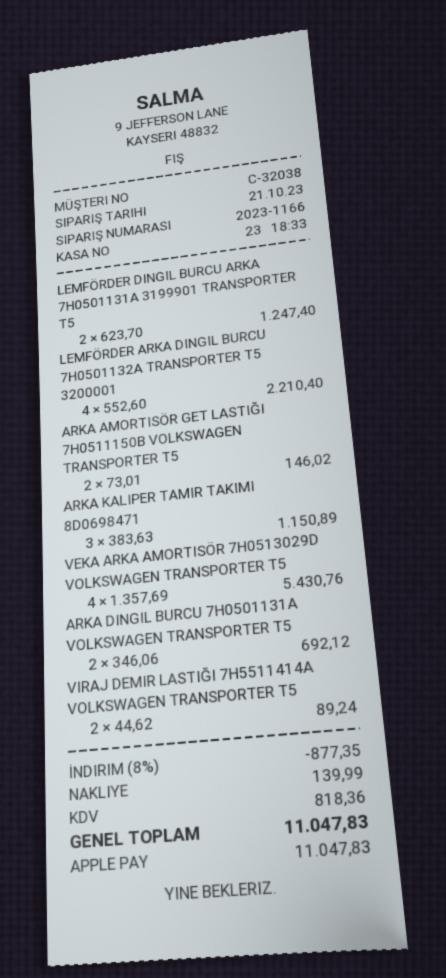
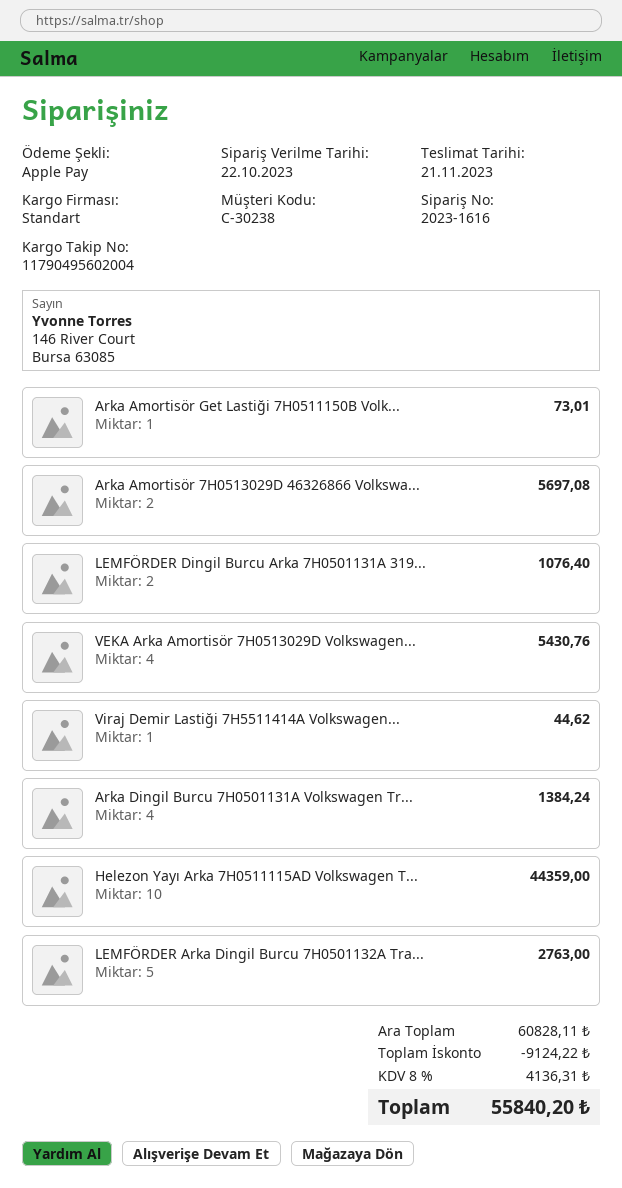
order number: 2023-1166 -> 2023-1616
order date: 2023-10-21 -> 2023-10-22
customer number: C-32038 -> C-30238
LEMFÖRDER DINGIL BURCU ARKA 7H0501131A 3199901 TRANSPORTER T5: 2 for 1247.40 -> 2 for 1076.40
LEMFÖRDER ARKA DINGIL BURCU 7H0501132A TRANSPORTER T5 3200001: 4 for 2210.40 -> 5 for 2763.00
ARKA AMORTISÖR GET LASTIĞI 7H0511150B VOLKSWAGEN TRANSPORTER T5: 2 for 146.02 -> 1 for 73.01
ARKA KALIPER TAMIR TAKIMI 8D0698471: 3 for 1150.89 -> none
ARKA DINGIL BURCU 7H0501131A VOLKSWAGEN TRANSPORTER T5: 2 for 692.12 -> 4 for 1384.24
VIRAJ DEMIR LASTIĞI 7H5511414A VOLKSWAGEN TRANSPORTER T5: 2 for 89.24 -> 1 for 44.62
Arka Amortisör 7H0513029D 46326866 Volkswa...: none -> 2 for 5697.08
Helezon Yayı Arka 7H0511115AD Volkswagen T...: none -> 10 for 44359.00
discount: 877.35 -> 9124.22
shipping: 139.99 -> none
tax: 818.36 -> 4136.31
total: 11047.83 -> 55840.20

